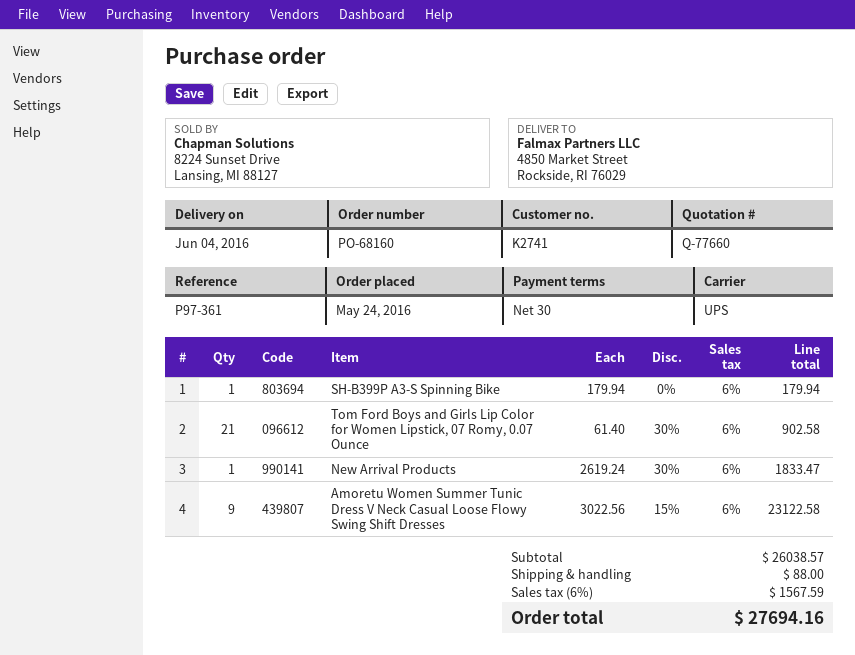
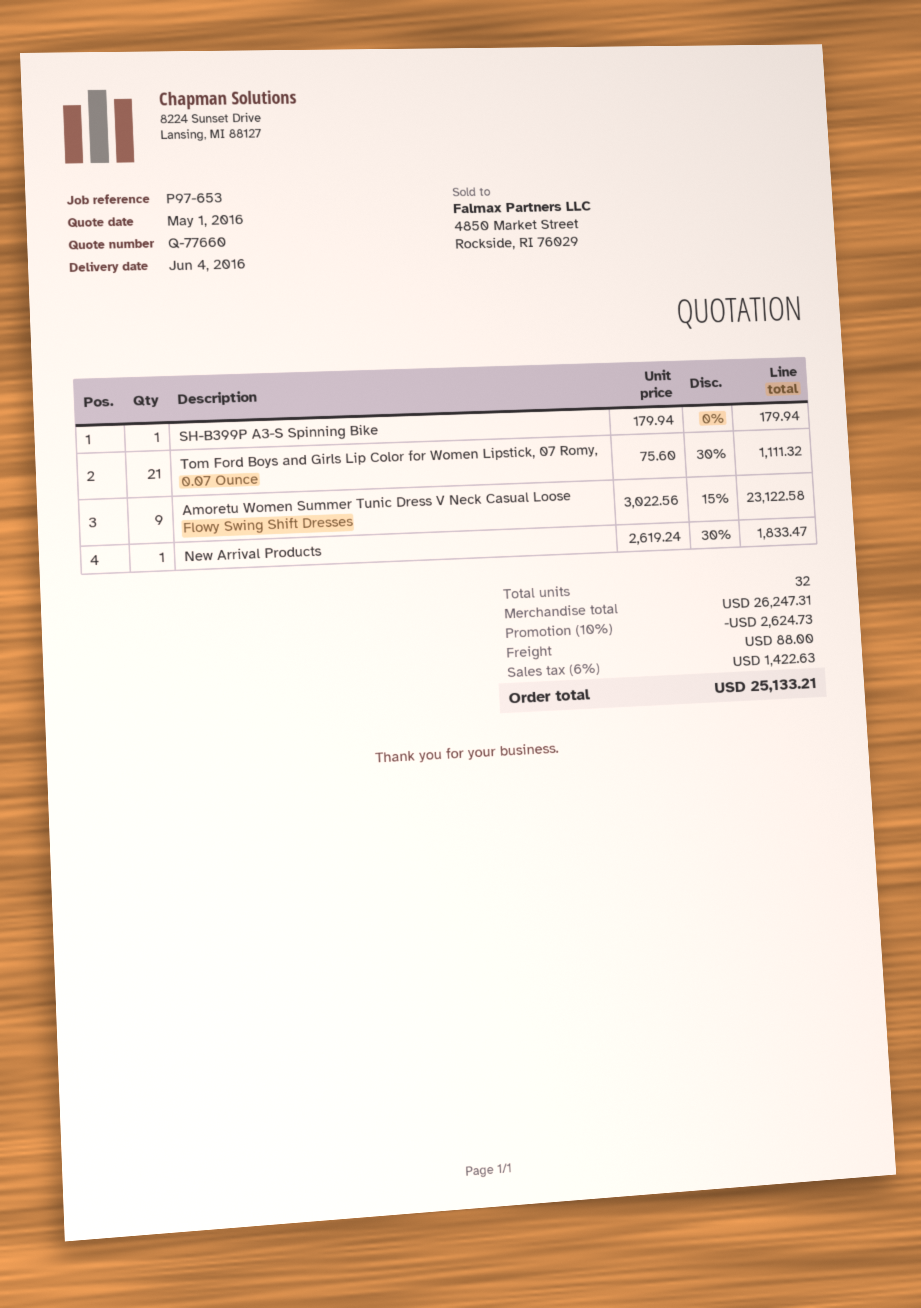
reference: P97-361 -> P97-653
Tom Ford Boys and Girls Lip Color for Women Lipstick, 07 Romy, 0.07 Ounce: 21 x 61.40 - 30% = 902.58 -> 21 x 75.60 - 30% = 1111.32
subtotal: 26038.57 -> 26247.31
discount: none -> 10% = 2624.73
tax: 6% = 1567.59 -> 6% = 1422.63
total: 27694.16 -> 25133.21

